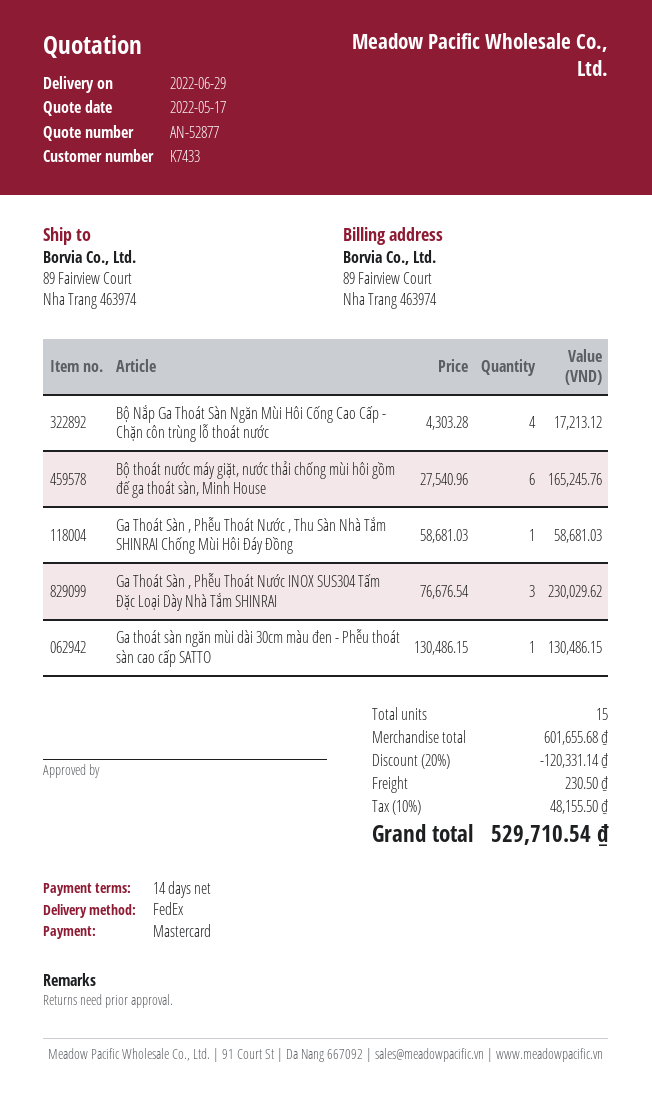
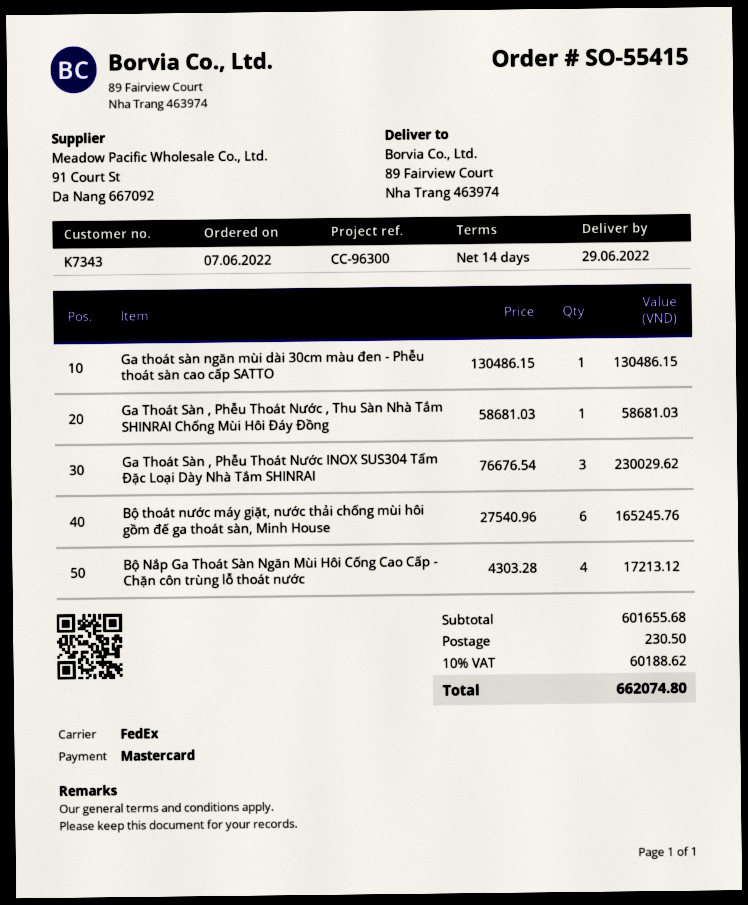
customer number: K7433 -> K7343
discount: 20% = 120331.14 -> none
tax: 10% = 48155.50 -> 10% = 60188.62
total: 529710.54 -> 662074.80

